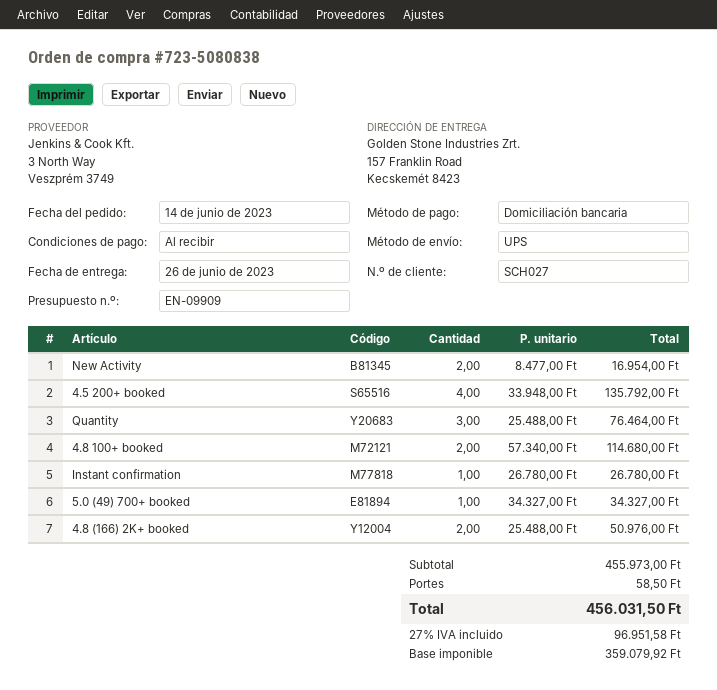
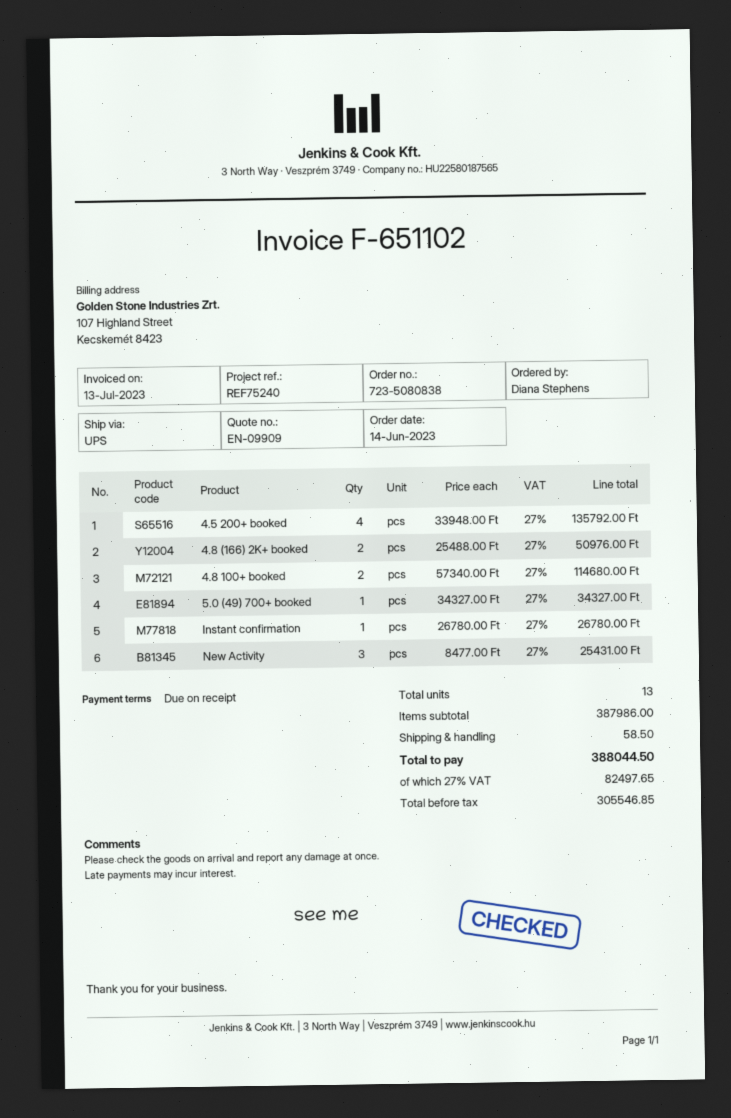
New Activity: 2 x 8477.00 = 16954.00 -> 3 x 8477.00 = 25431.00
Quantity: 3 x 25488.00 = 76464.00 -> none
subtotal: 455973.00 -> 387986.00
net: 359079.92 -> 305546.85
tax: 27% = 96951.58 -> 27% = 82497.65
total: 456031.50 -> 388044.50

